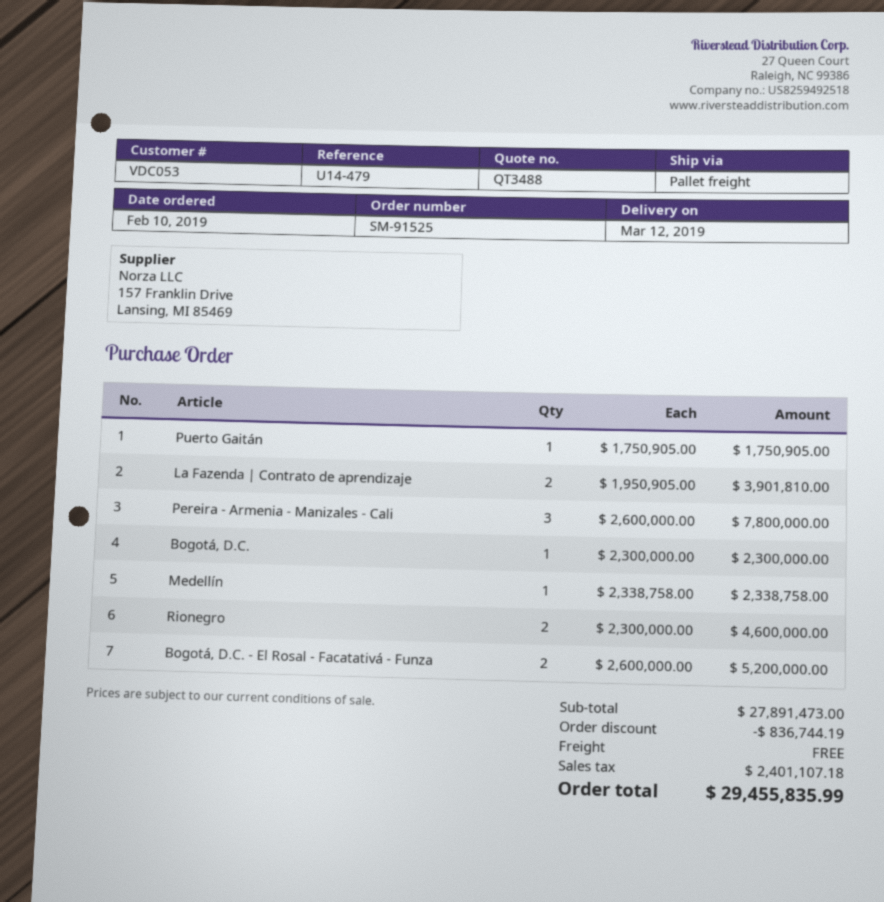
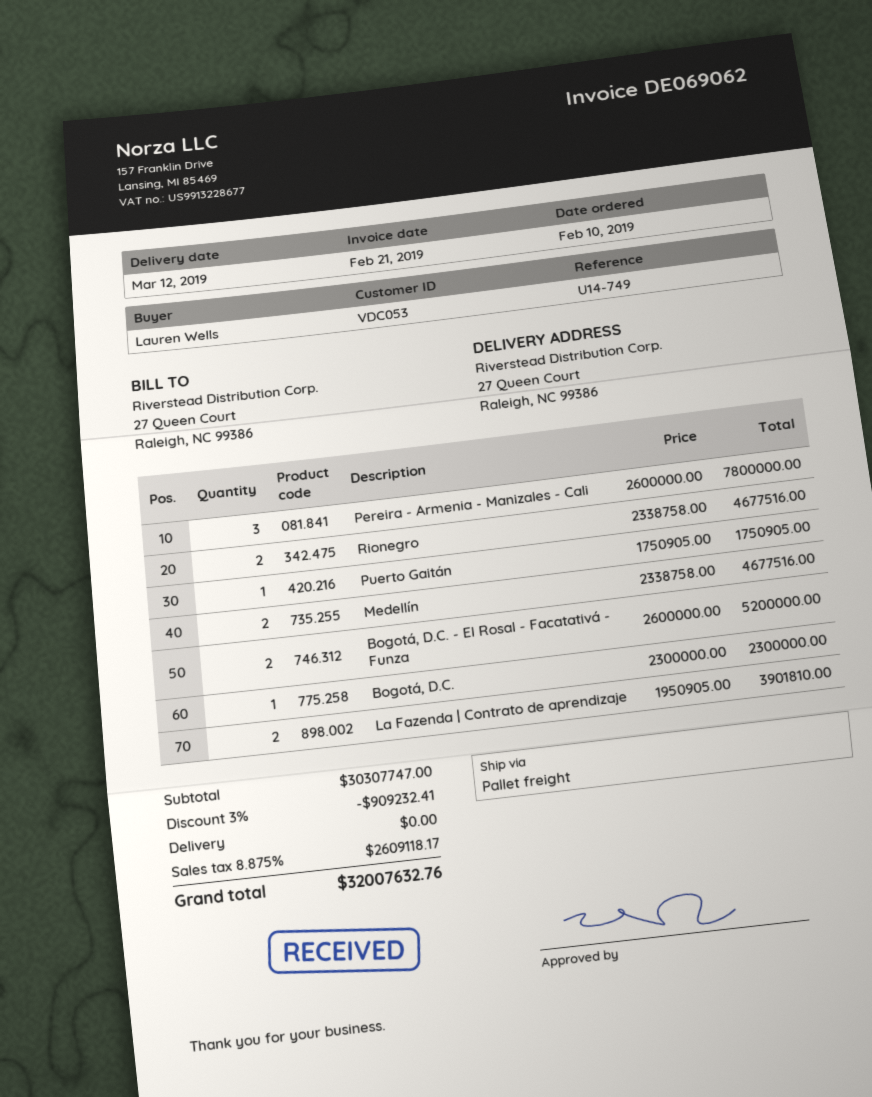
reference: U14-479 -> U14-749
Medellín: 1 x 2338758.00 = 2338758.00 -> 2 x 2338758.00 = 4677516.00
Rionegro: 2 x 2300000.00 = 4600000.00 -> 2 x 2338758.00 = 4677516.00
subtotal: 27891473.00 -> 30307747.00
discount: 836744.19 -> 909232.41
tax: 2401107.18 -> 2609118.17
total: 29455835.99 -> 32007632.76

